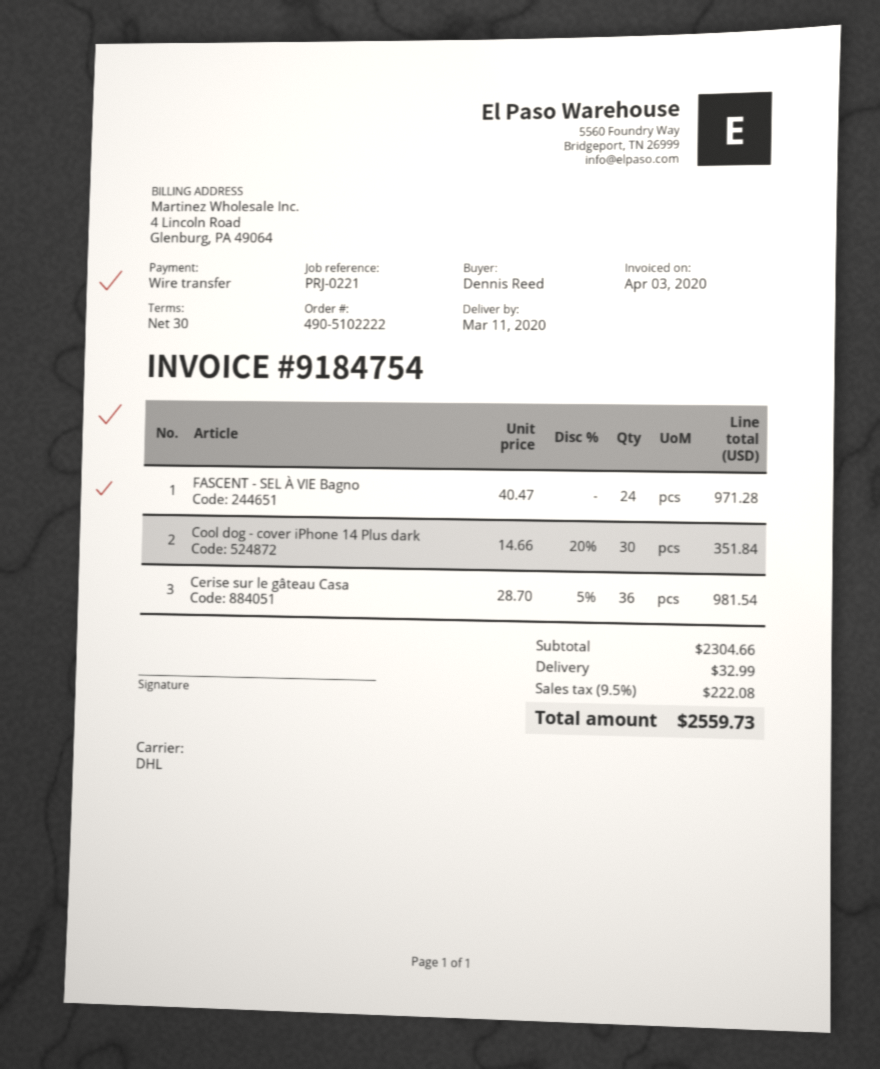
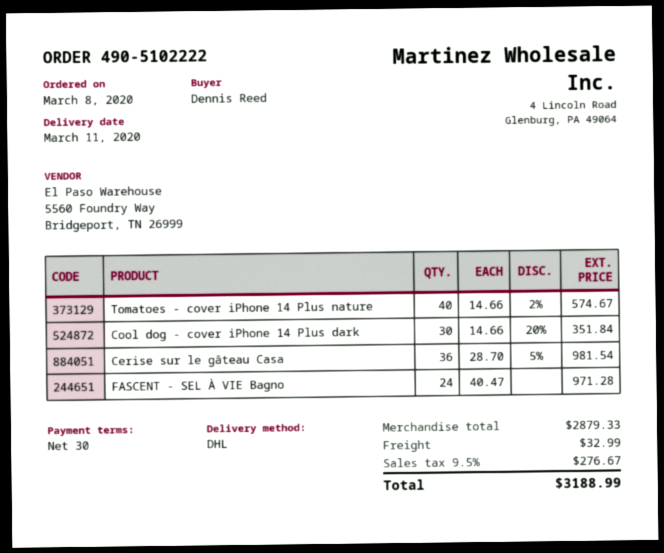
Tomatoes - cover iPhone 14 Plus nature: none -> 40 x 14.66 - 2% = 574.67
subtotal: 2304.66 -> 2879.33
tax: 9.5% = 222.08 -> 9.5% = 276.67
total: 2559.73 -> 3188.99

